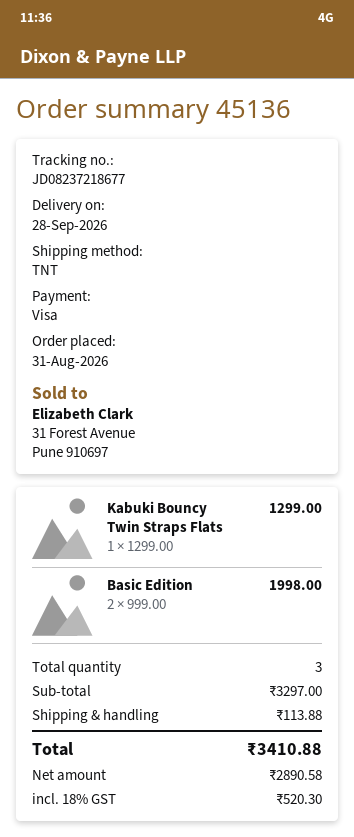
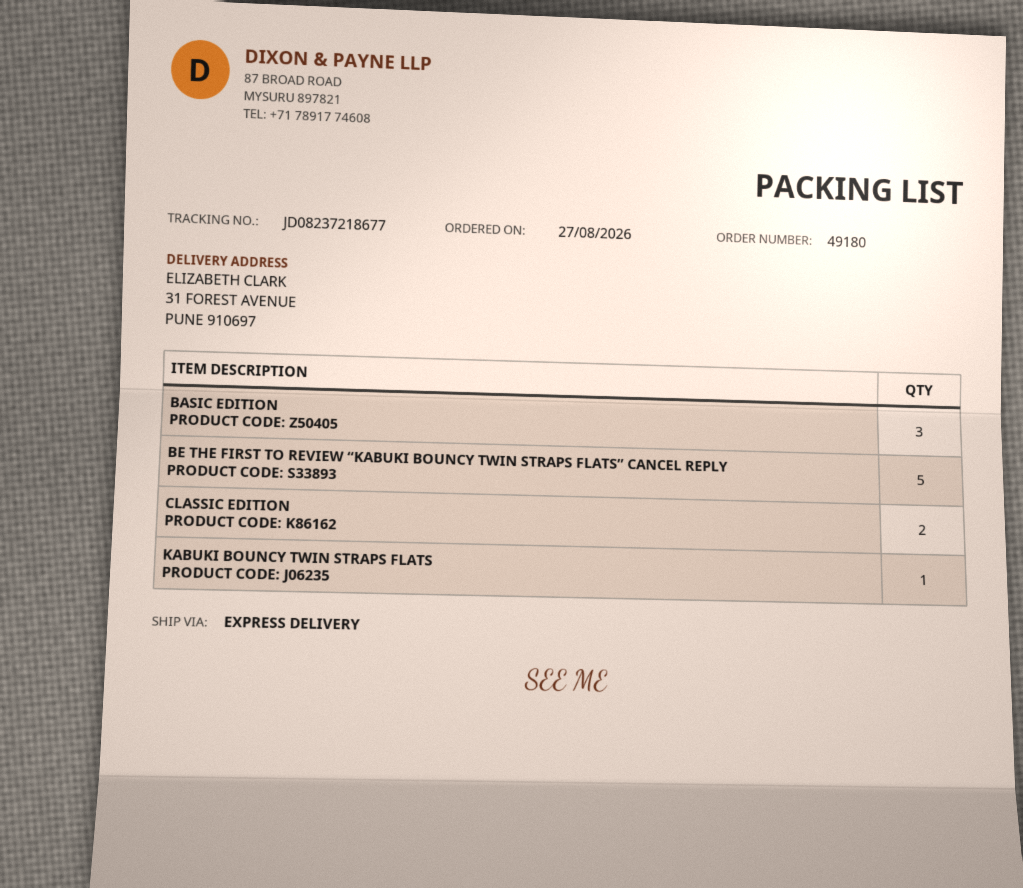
order number: 45136 -> 49180
order date: 2026-08-31 -> 2026-08-27
shipping method: TNT -> express
Basic Edition: 2 -> 3
BE THE FIRST TO REVIEW “KABUKI BOUNCY TWIN STRAPS FLATS” CANCEL REPLY: none -> 5
CLASSIC EDITION: none -> 2

